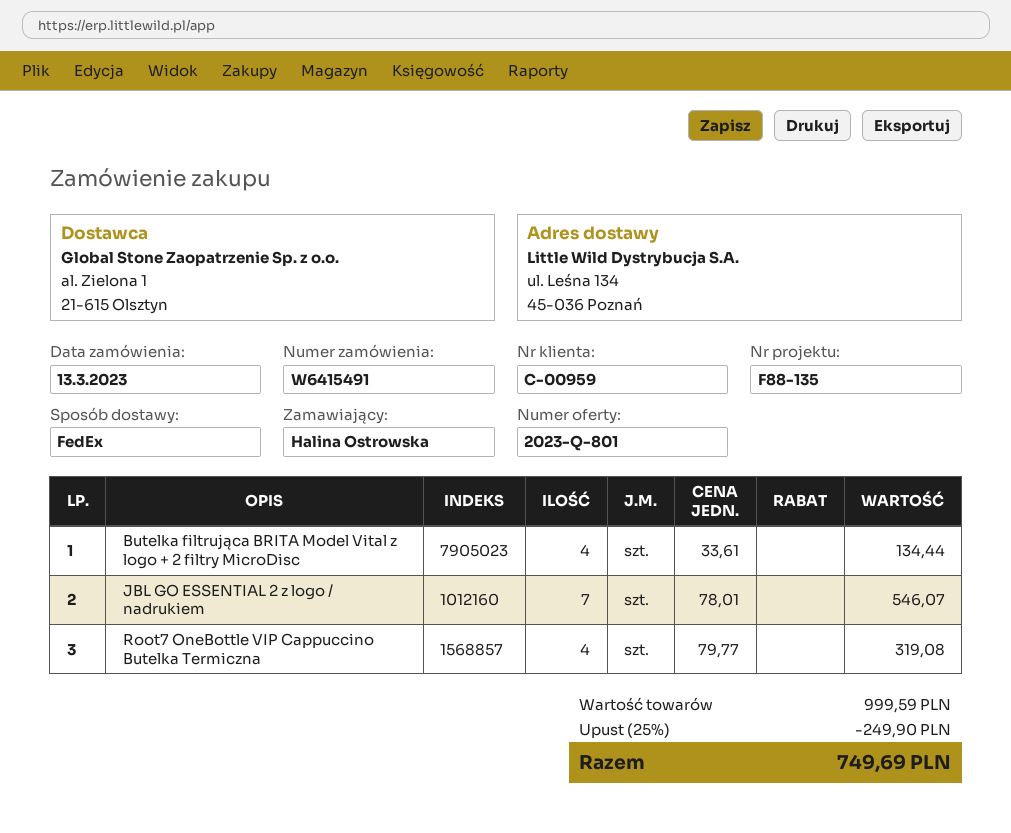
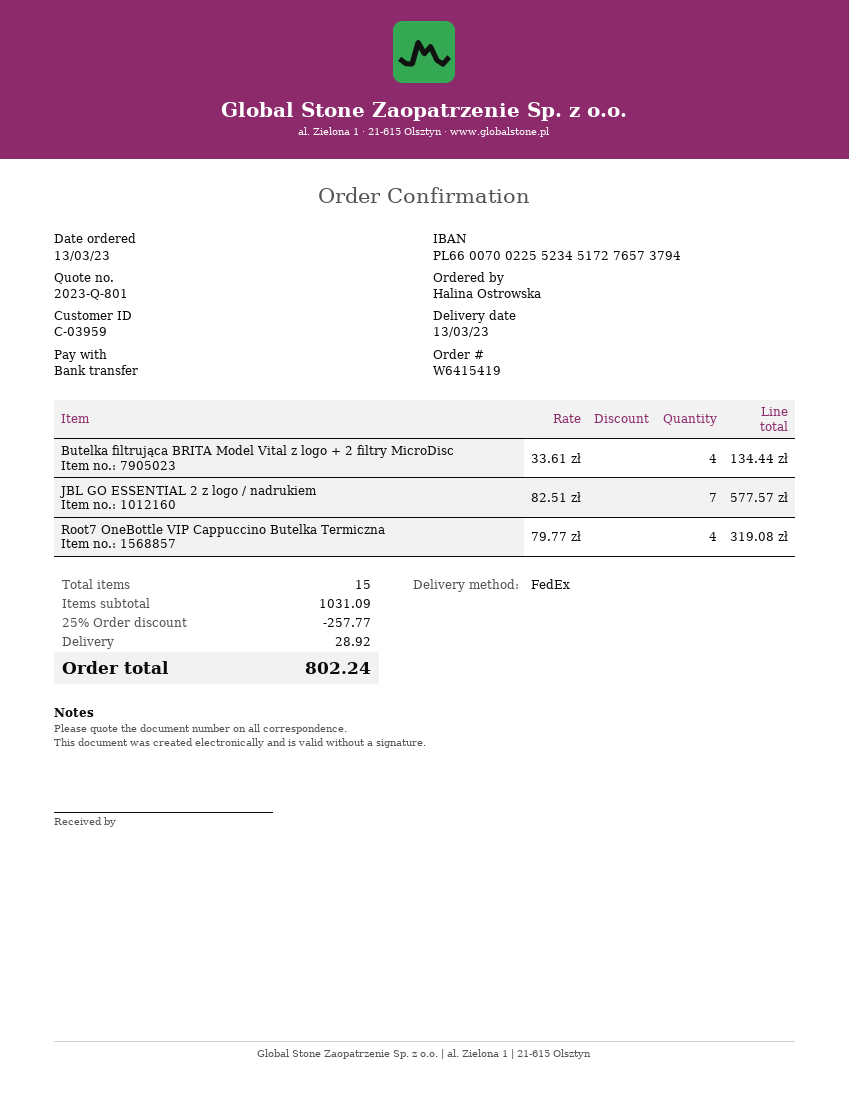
order number: W6415491 -> W6415419
customer number: C-00959 -> C-03959
JBL GO ESSENTIAL 2 z logo / nadrukiem: 7 x 78.01 = 546.07 -> 7 x 82.51 = 577.57
subtotal: 999.59 -> 1031.09
discount: 25% = 249.90 -> 25% = 257.77
shipping: none -> 28.92
total: 749.69 -> 802.24

